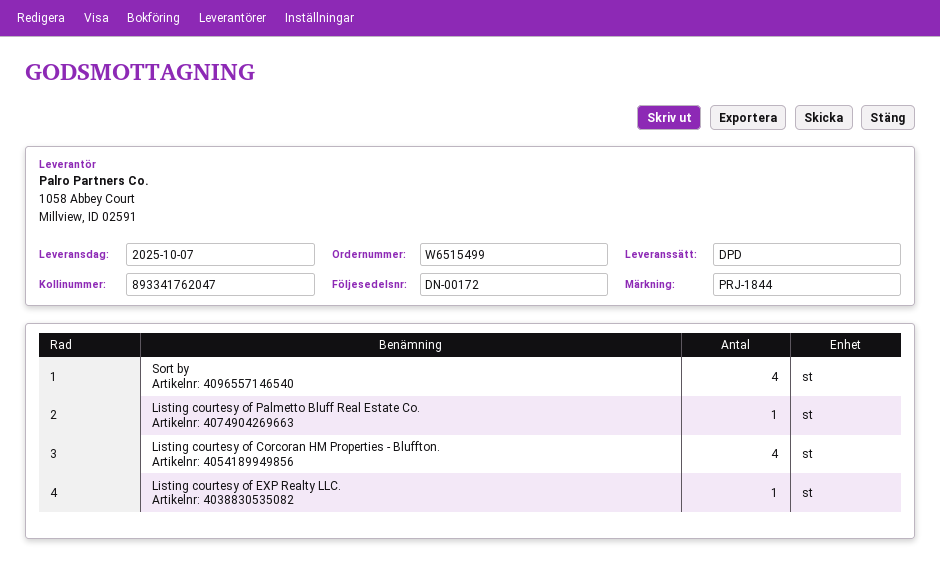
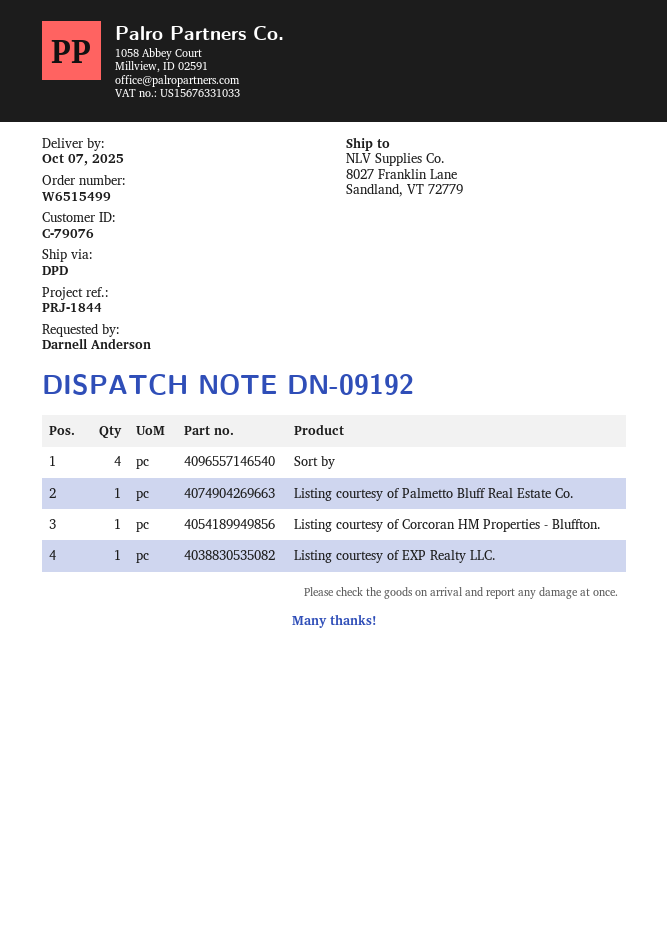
delivery note number: DN-00172 -> DN-09192
Listing courtesy of Corcoran HM Properties - Bluffton.: 4 -> 1

